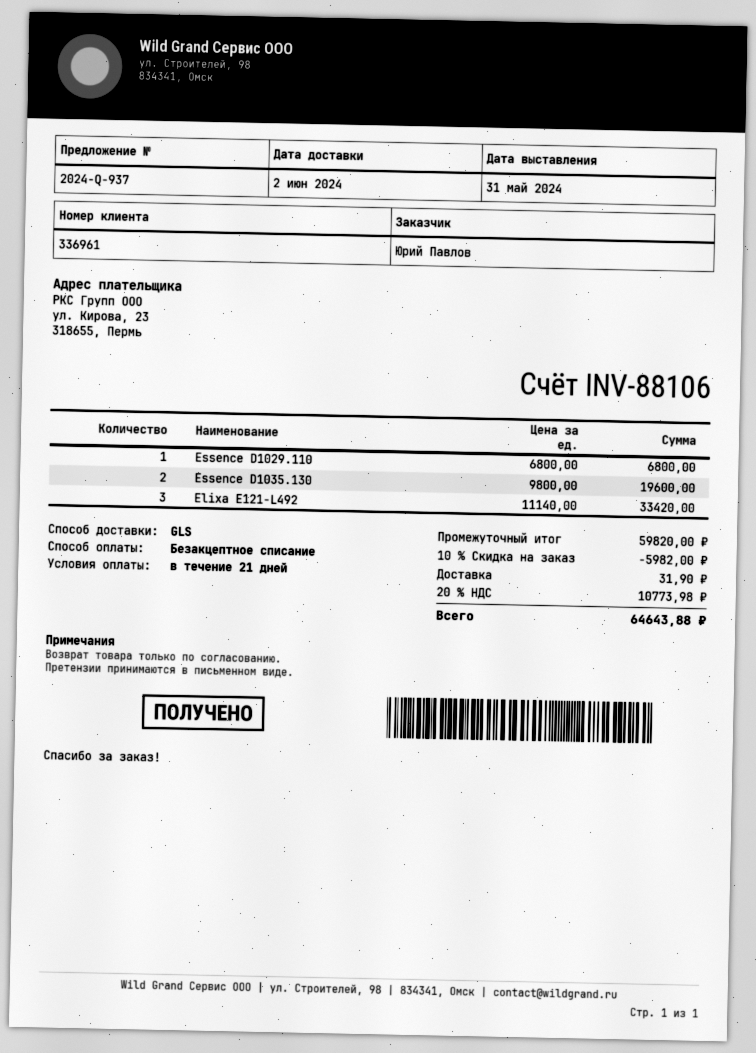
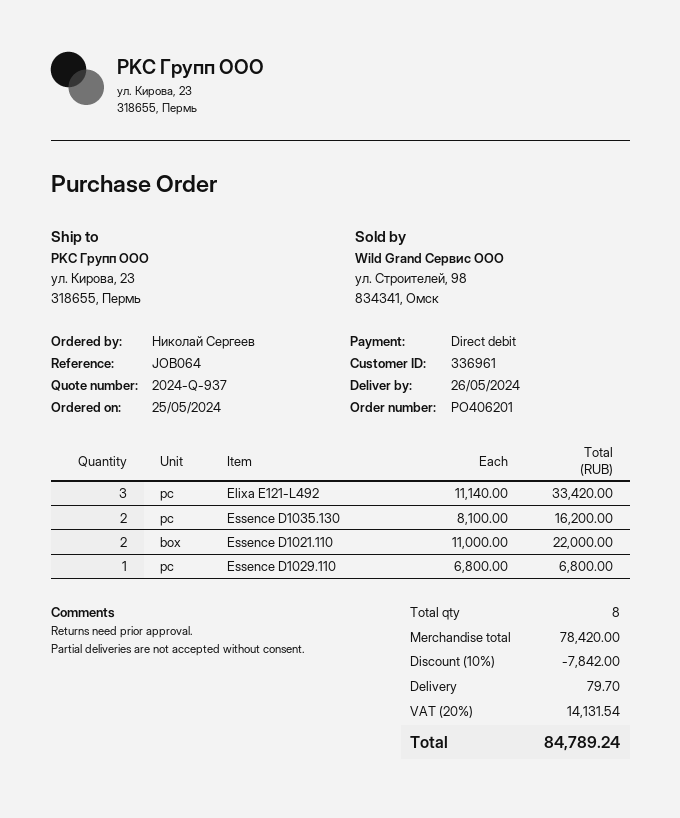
delivery date: 2024-06-02 -> 2024-05-26
ordered by: Юрий Павлов -> Николай Сергеев
Essence D1035.130: 2 x 9800.00 = 19600.00 -> 2 x 8100.00 = 16200.00
Essence D1021.110: none -> 2 x 11000.00 = 22000.00
subtotal: 59820.00 -> 78420.00
discount: 10% = 5982.00 -> 10% = 7842.00
shipping: 31.90 -> 79.70
tax: 20% = 10773.98 -> 20% = 14131.54
total: 64643.88 -> 84789.24

